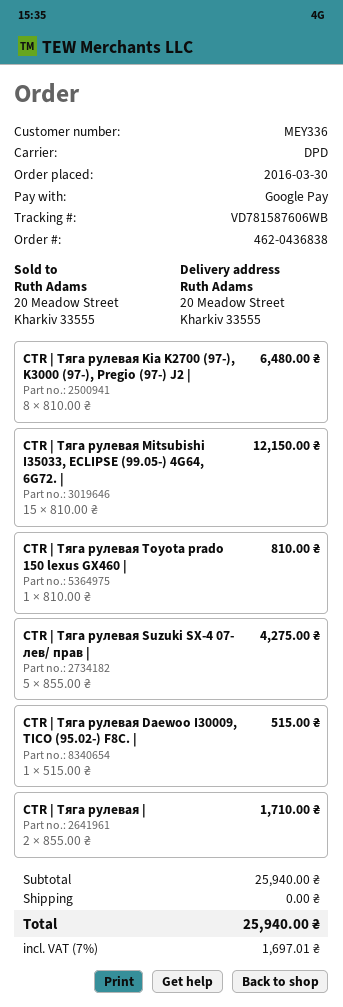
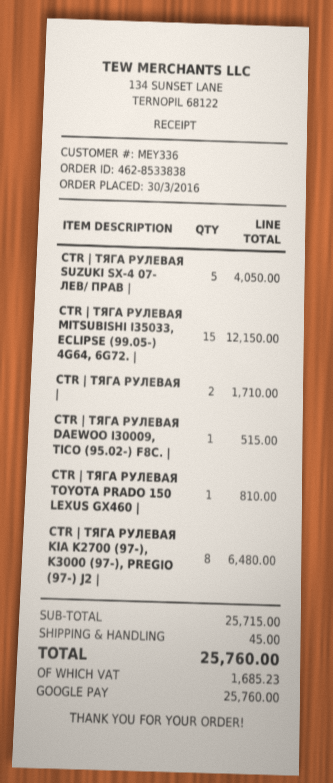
order number: 462-0436838 -> 462-8533838
CTR | Тяга рулевая Suzuki SX-4 07- лев/ прав |: 5 for 4275.00 -> 5 for 4050.00
subtotal: 25940.00 -> 25715.00
shipping: 0.00 -> 45.00
tax: 1697.01 -> 1685.23
total: 25940.00 -> 25760.00

